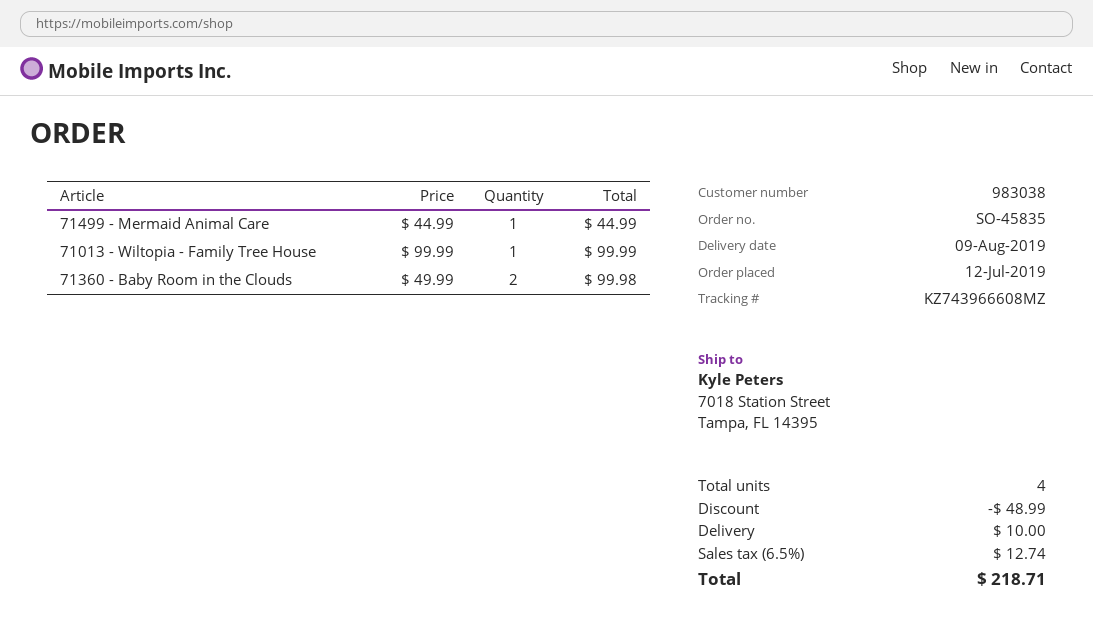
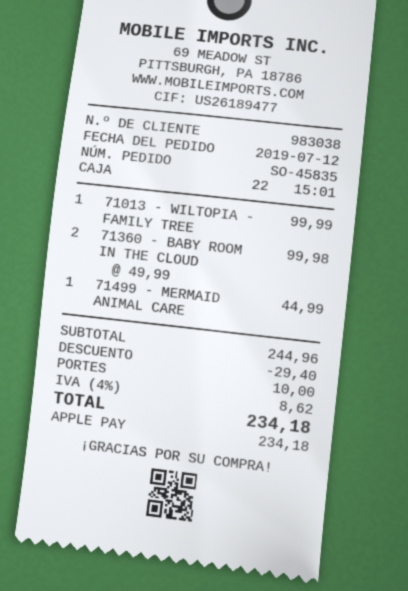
discount: 48.99 -> 29.40
tax: 6.5% = 12.74 -> 4% = 8.62
total: 218.71 -> 234.18

